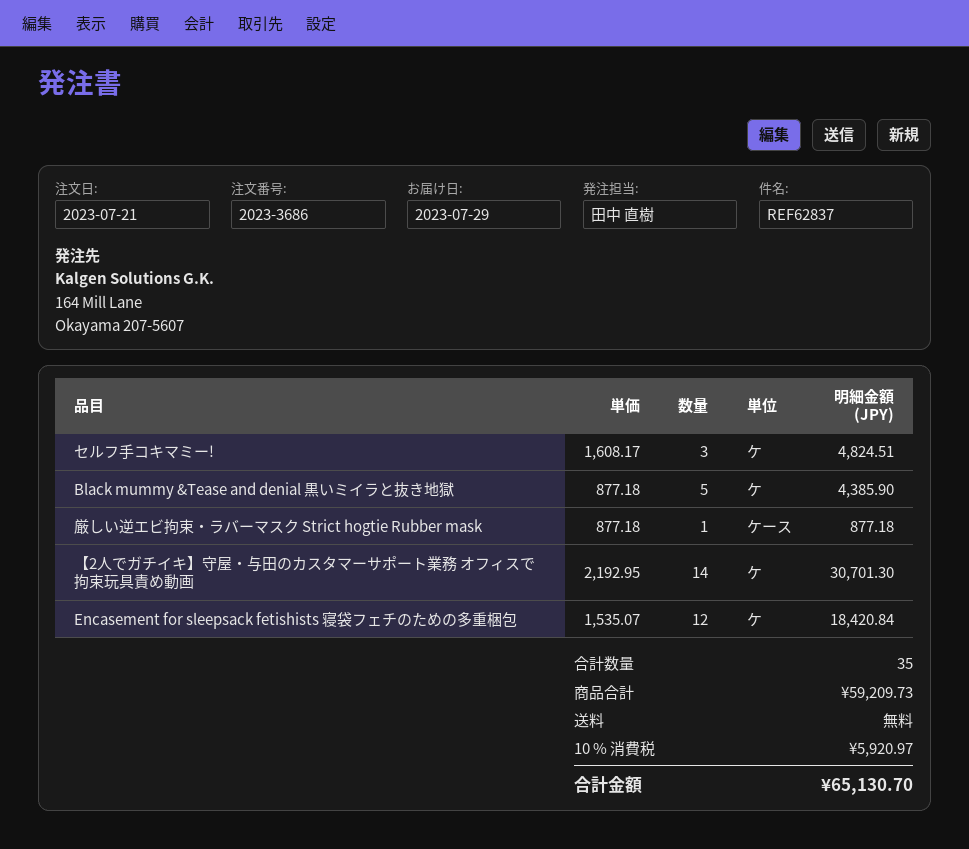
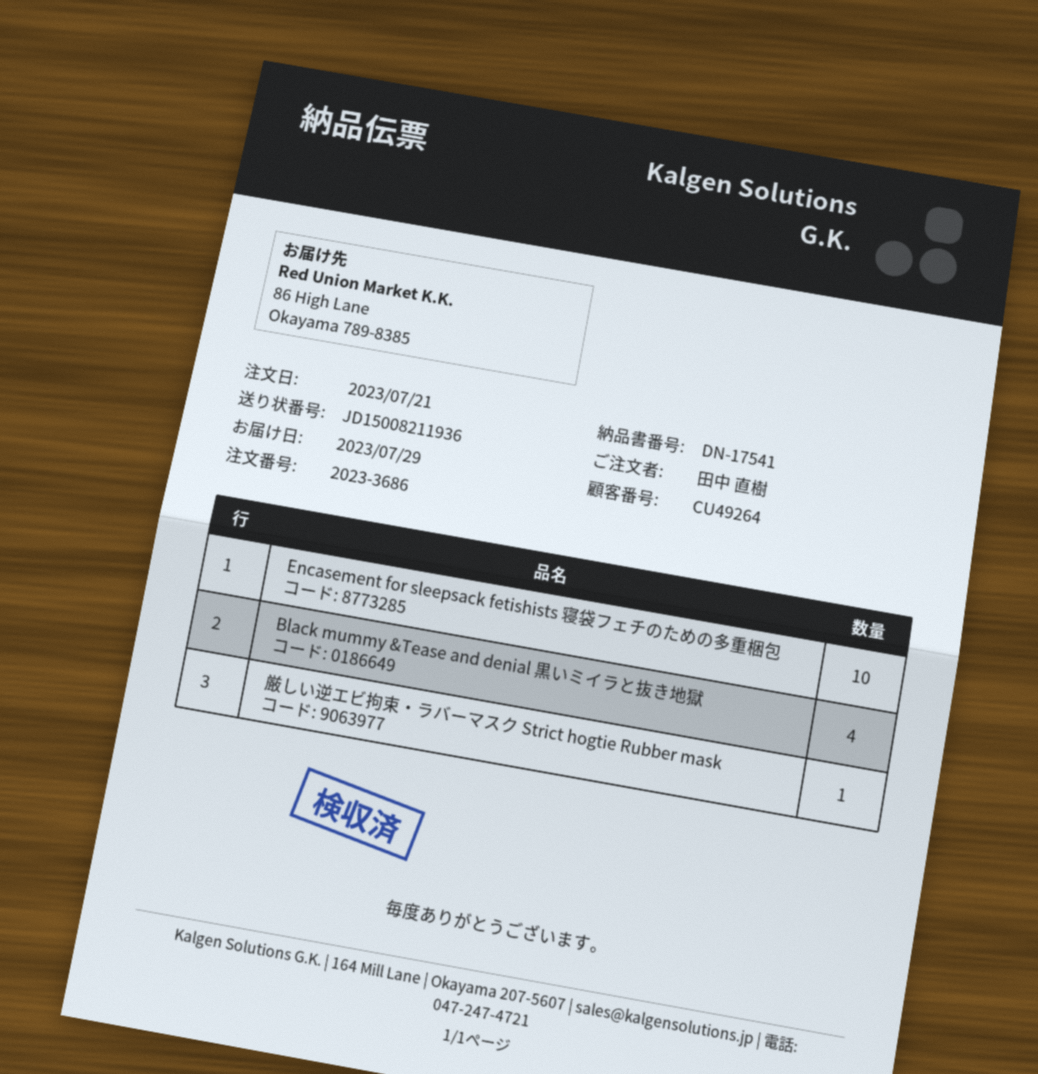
セルフ手コキマミー!: 3 -> none
Black mummy &Tease and denial 黒いミイラと抜き地獄: 5 -> 4
【2人でガチイキ】守屋・与田のカスタマーサポート業務 オフィスで拘束玩具責め動画: 14 -> none
Encasement for sleepsack fetishists 寝袋フェチのための多重梱包: 12 -> 10

